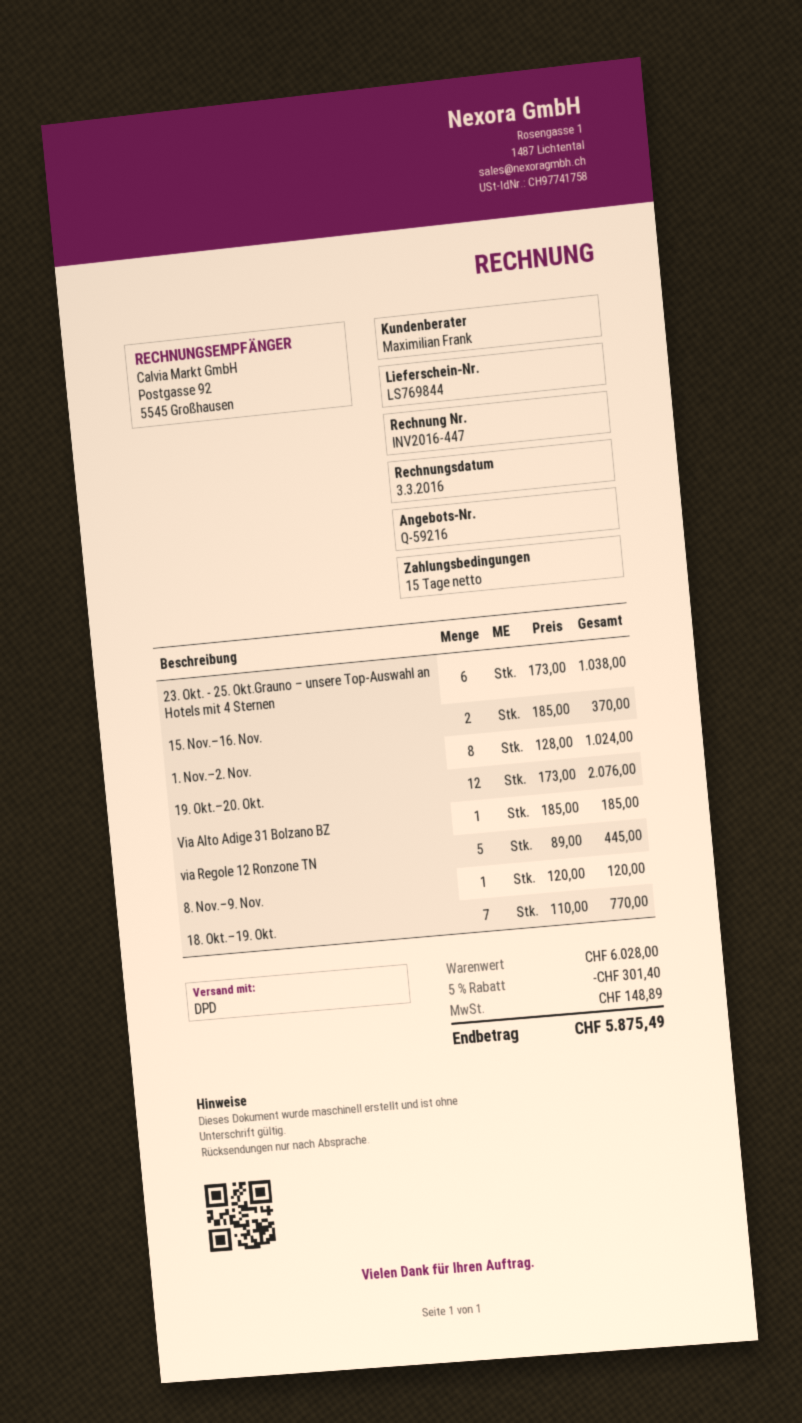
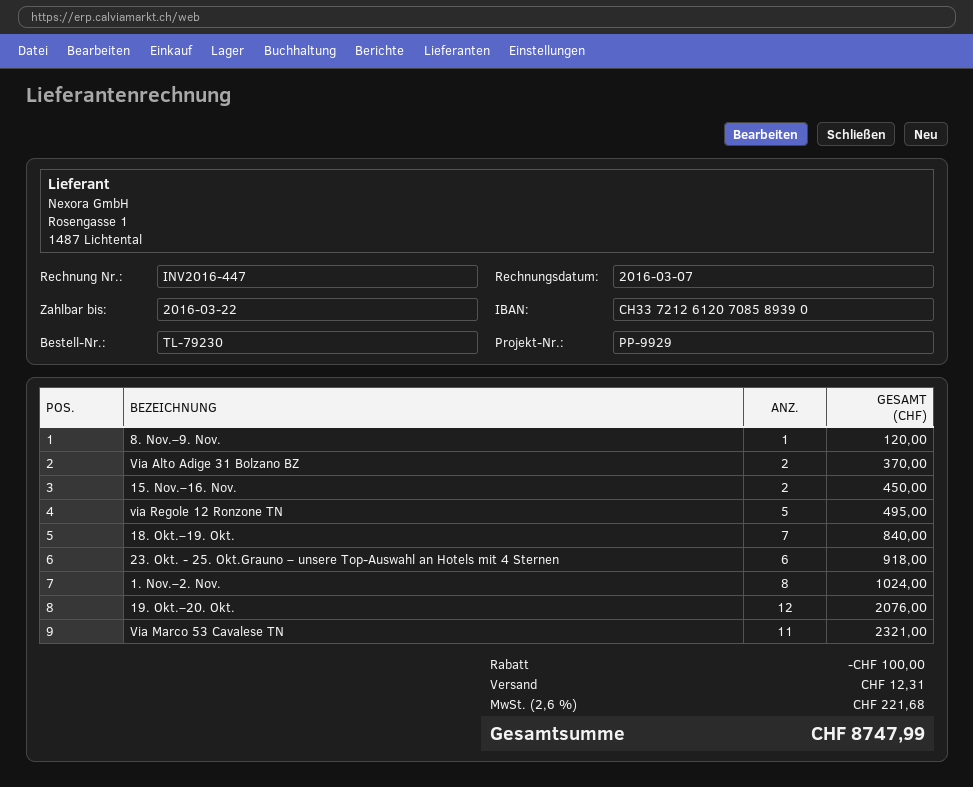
invoice date: 2016-03-03 -> 2016-03-07
23. Okt. - 25. Okt.Grauno – unsere Top-Auswahl an Hotels mit 4 Sternen: 6 for 1038.00 -> 6 for 918.00
15. Nov.–16. Nov.: 2 for 370.00 -> 2 for 450.00
Via Alto Adige 31 Bolzano BZ: 1 for 185.00 -> 2 for 370.00
via Regole 12 Ronzone TN: 5 for 445.00 -> 5 for 495.00
18. Okt.–19. Okt.: 7 for 770.00 -> 7 for 840.00
Via Marco 53 Cavalese TN: none -> 11 for 2321.00
discount: 301.40 -> 100.00
shipping: none -> 12.31
tax: 148.89 -> 221.68
total: 5875.49 -> 8747.99

